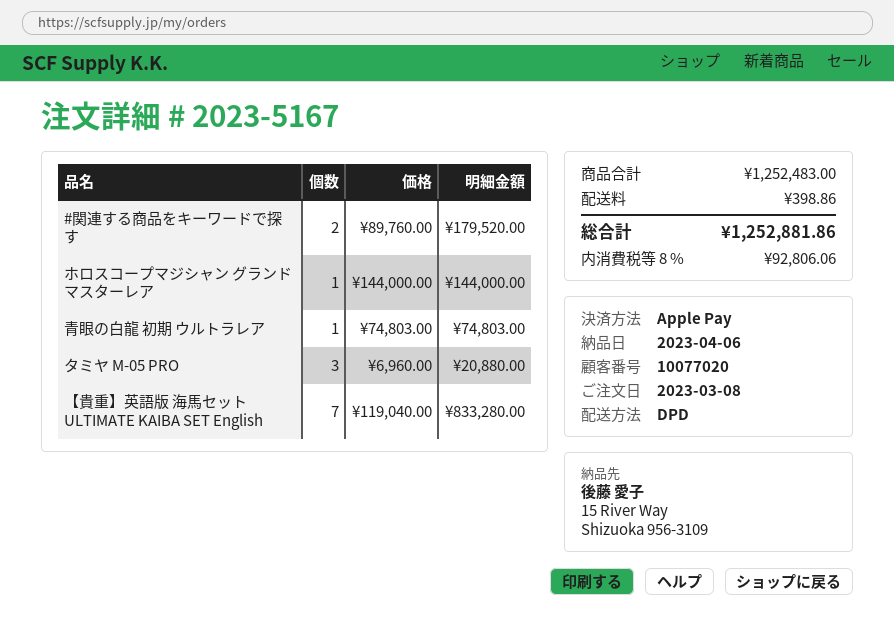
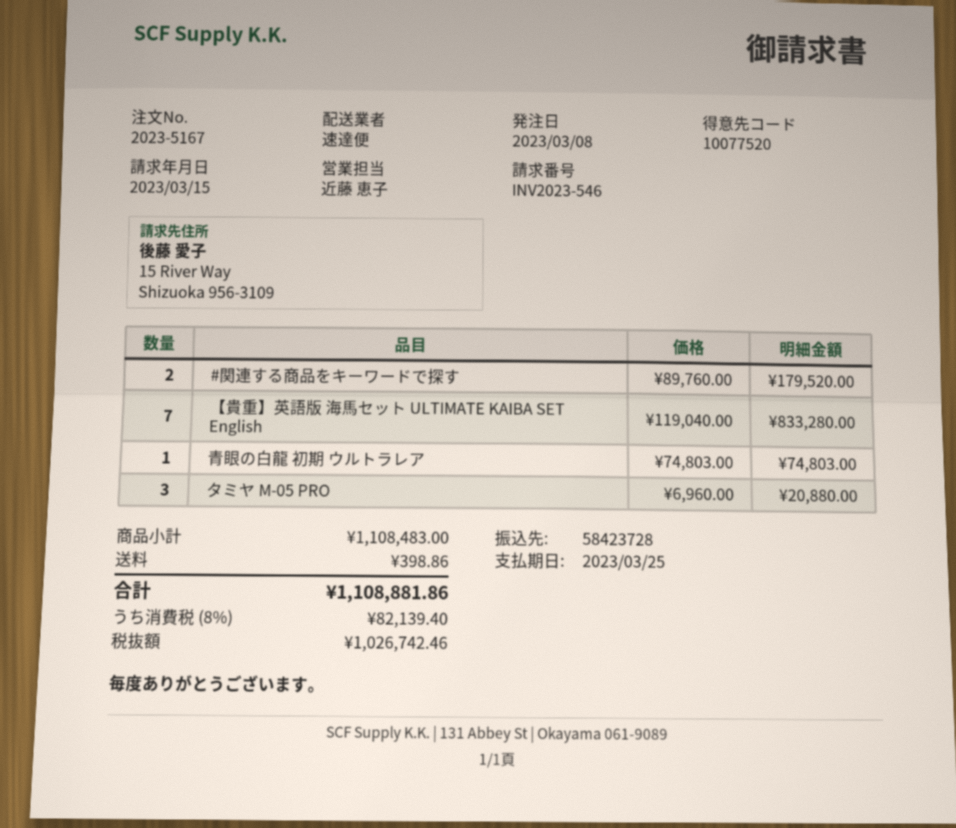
customer number: 10077020 -> 10077520
shipping method: DPD -> express
ホロスコープマジシャン グランドマスターレア: 1 x 144000.00 = 144000.00 -> none
subtotal: 1252483.00 -> 1108483.00
tax: 8% = 92806.06 -> 8% = 82139.40
total: 1252881.86 -> 1108881.86

